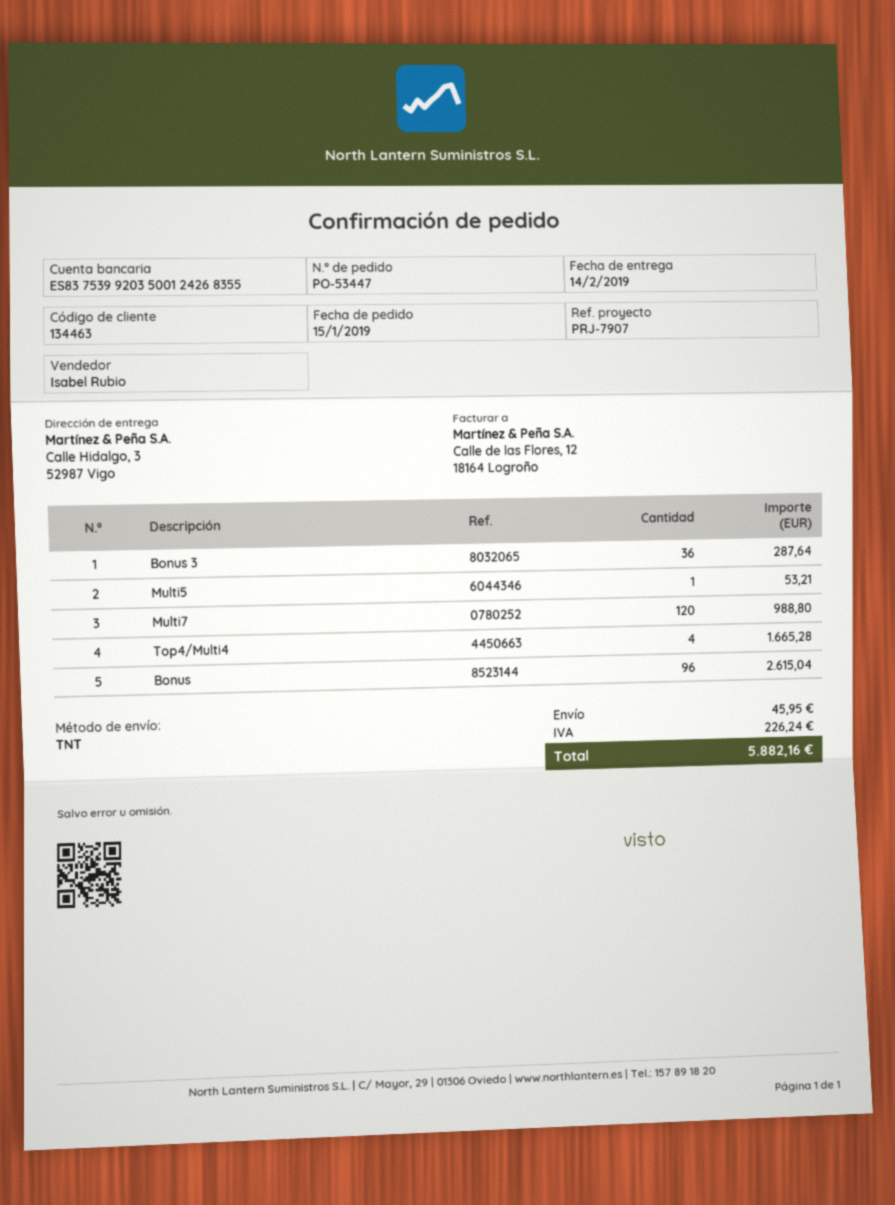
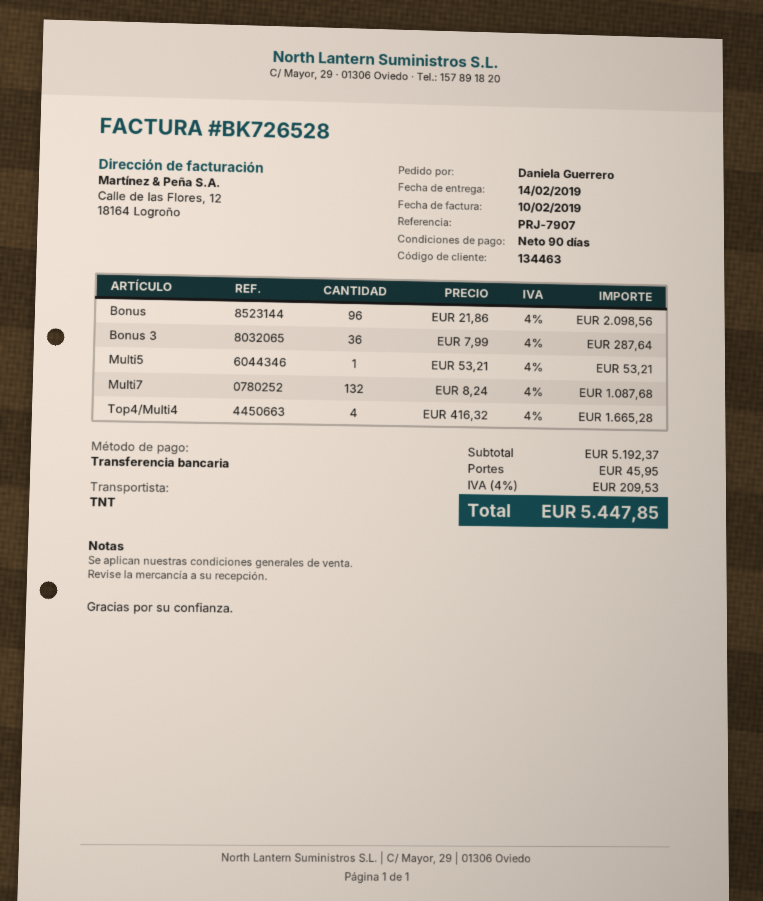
Multi7: 120 for 988.80 -> 132 for 1087.68
Bonus: 96 for 2615.04 -> 96 for 2098.56
tax: 226.24 -> 209.53
total: 5882.16 -> 5447.85

